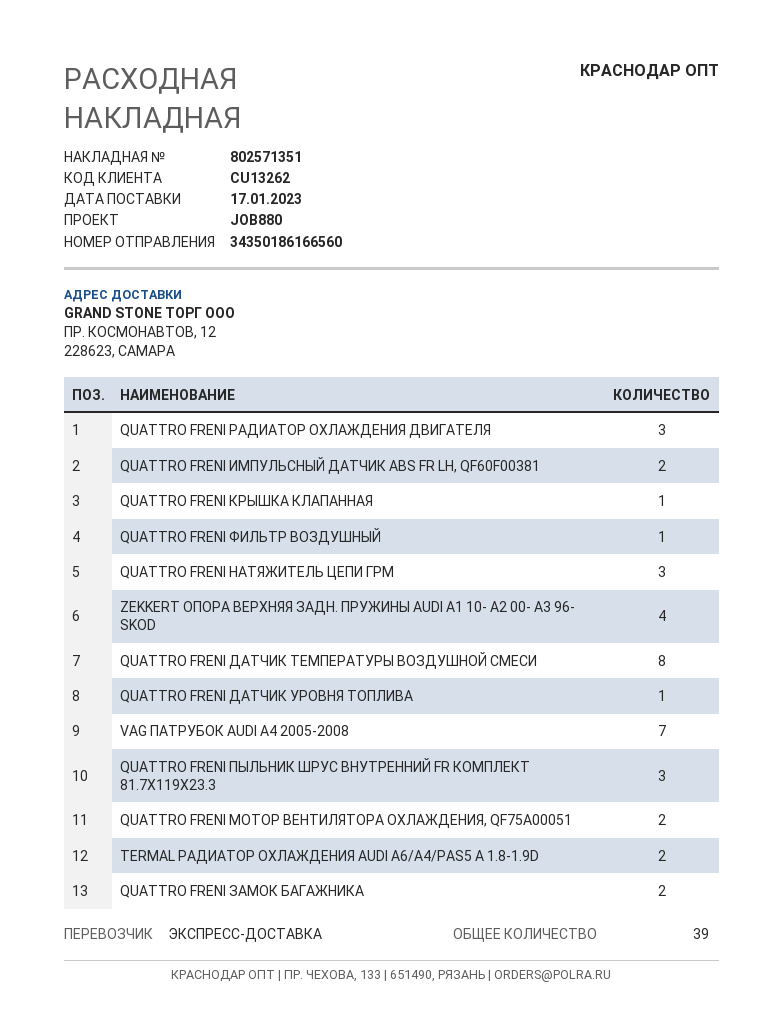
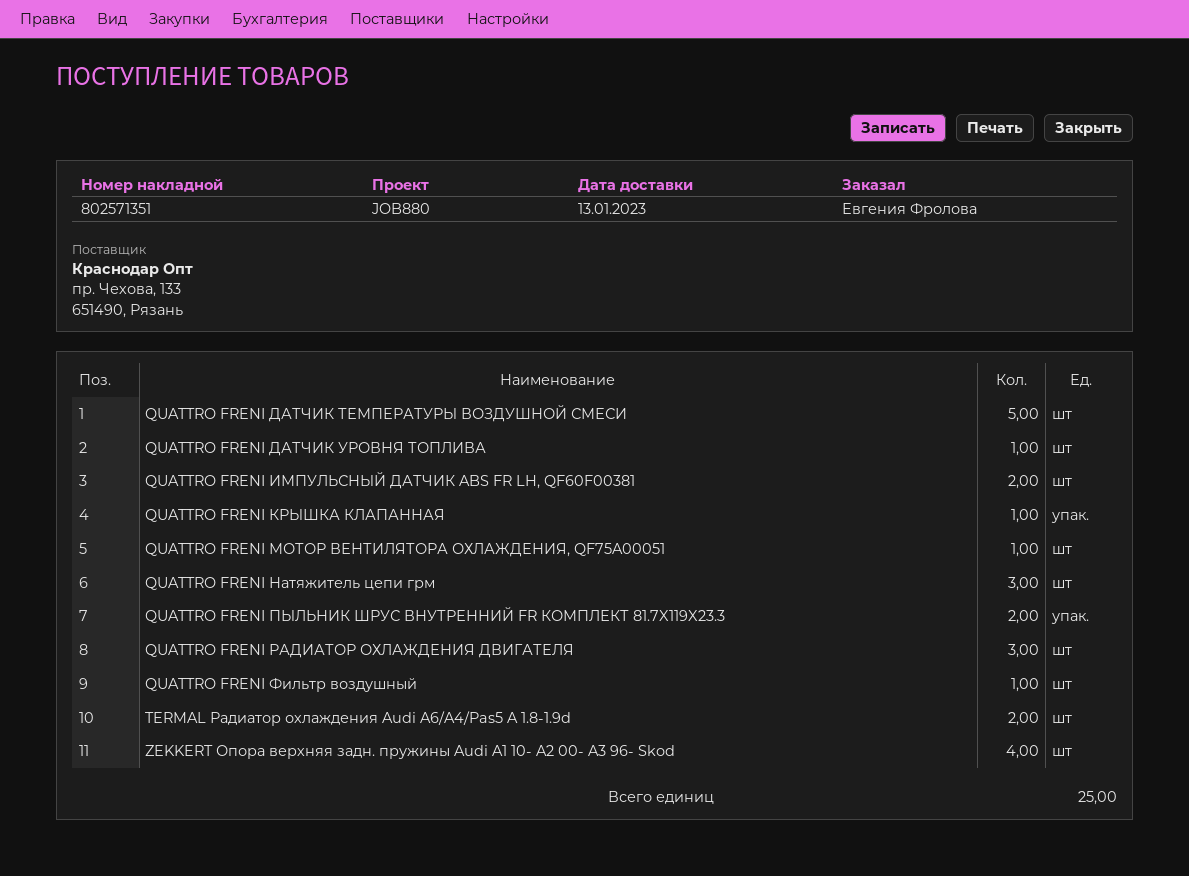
delivery date: 2023-01-17 -> 2023-01-13
QUATTRO FRENI ДАТЧИК ТЕМПЕРАТУРЫ ВОЗДУШНОЙ СМЕСИ: 8 -> 5
VAG ПАТРУБОК AUDI A4 2005-2008: 7 -> none
QUATTRO FRENI ПЫЛЬНИК ШРУС ВНУТРЕННИЙ FR КОМПЛЕКТ 81.7X119X23.3: 3 -> 2
QUATTRO FRENI МОТОР ВЕНТИЛЯТОРА ОХЛАЖДЕНИЯ, QF75A00051: 2 -> 1
QUATTRO FRENI ЗАМОК БАГАЖНИКА: 2 -> none
total quantity: 39 -> 25

